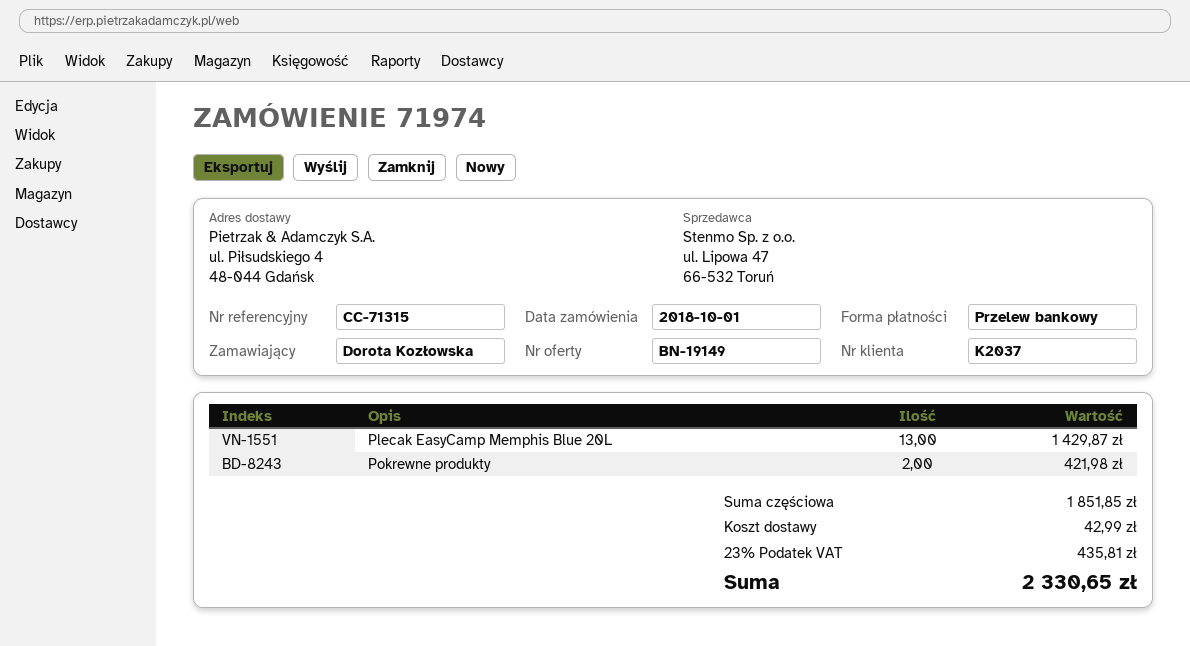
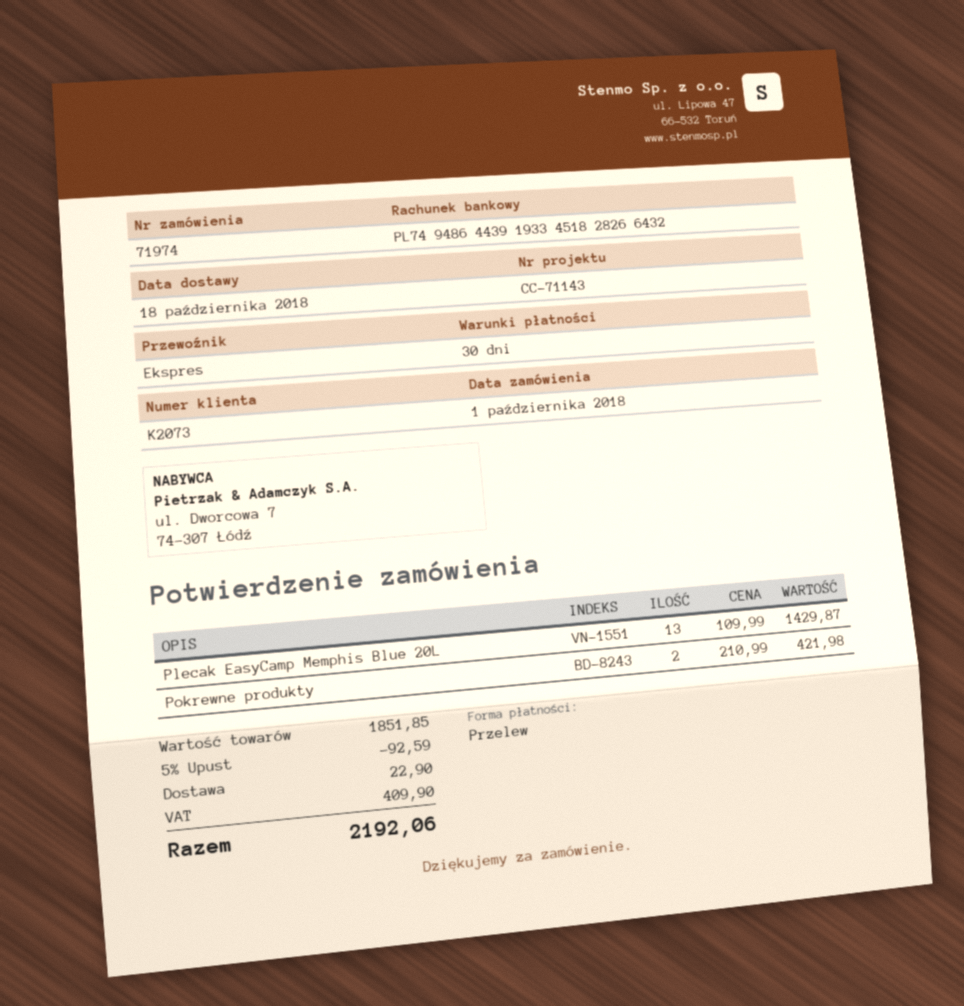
customer number: K2037 -> K2073
reference: CC-71315 -> CC-71143
discount: none -> 5% = 92.59
shipping: 42.99 -> 22.90
tax: 435.81 -> 409.90
total: 2330.65 -> 2192.06

